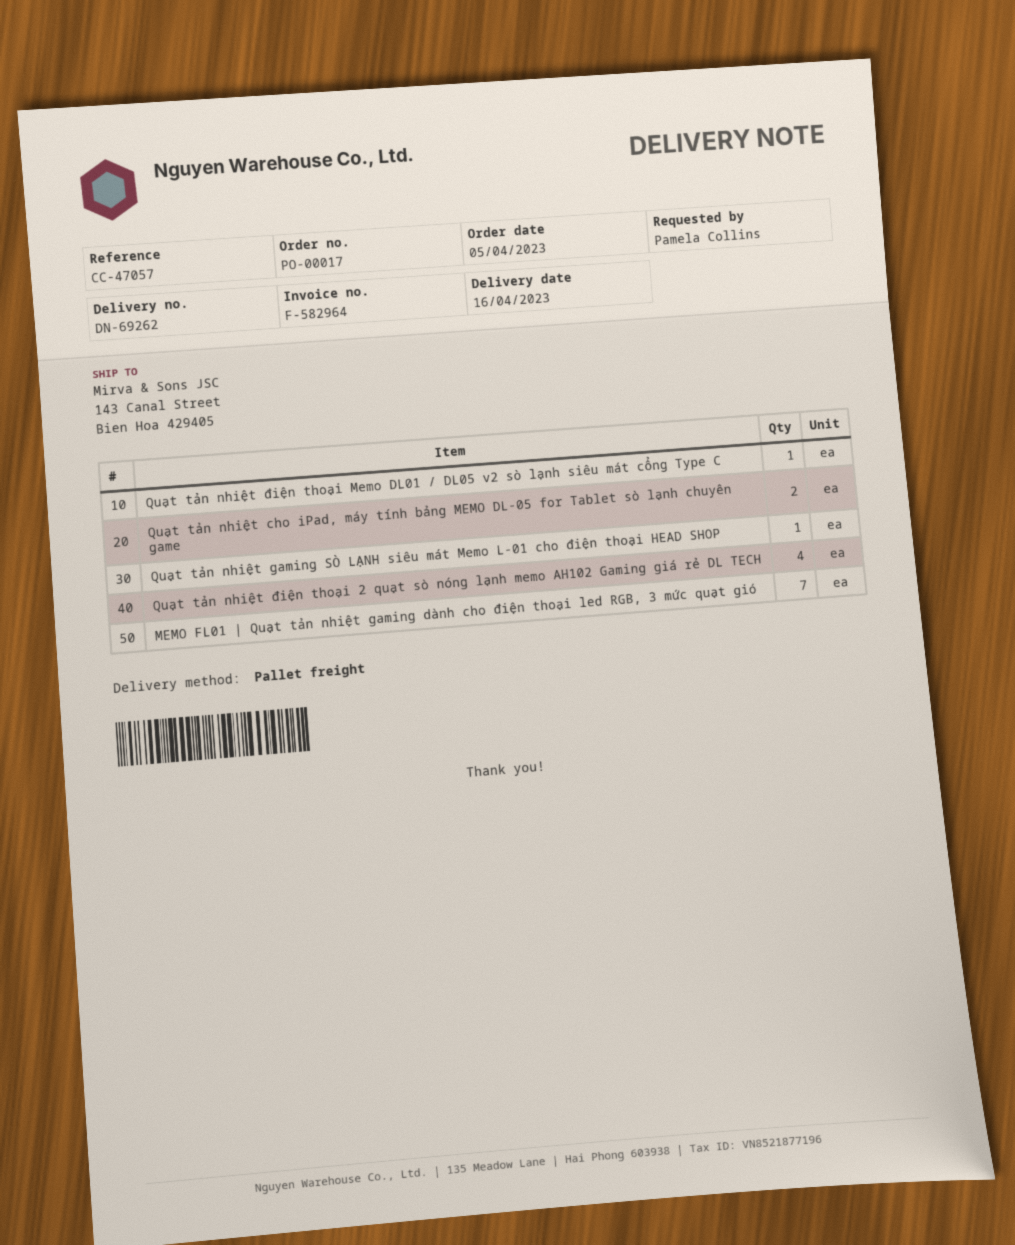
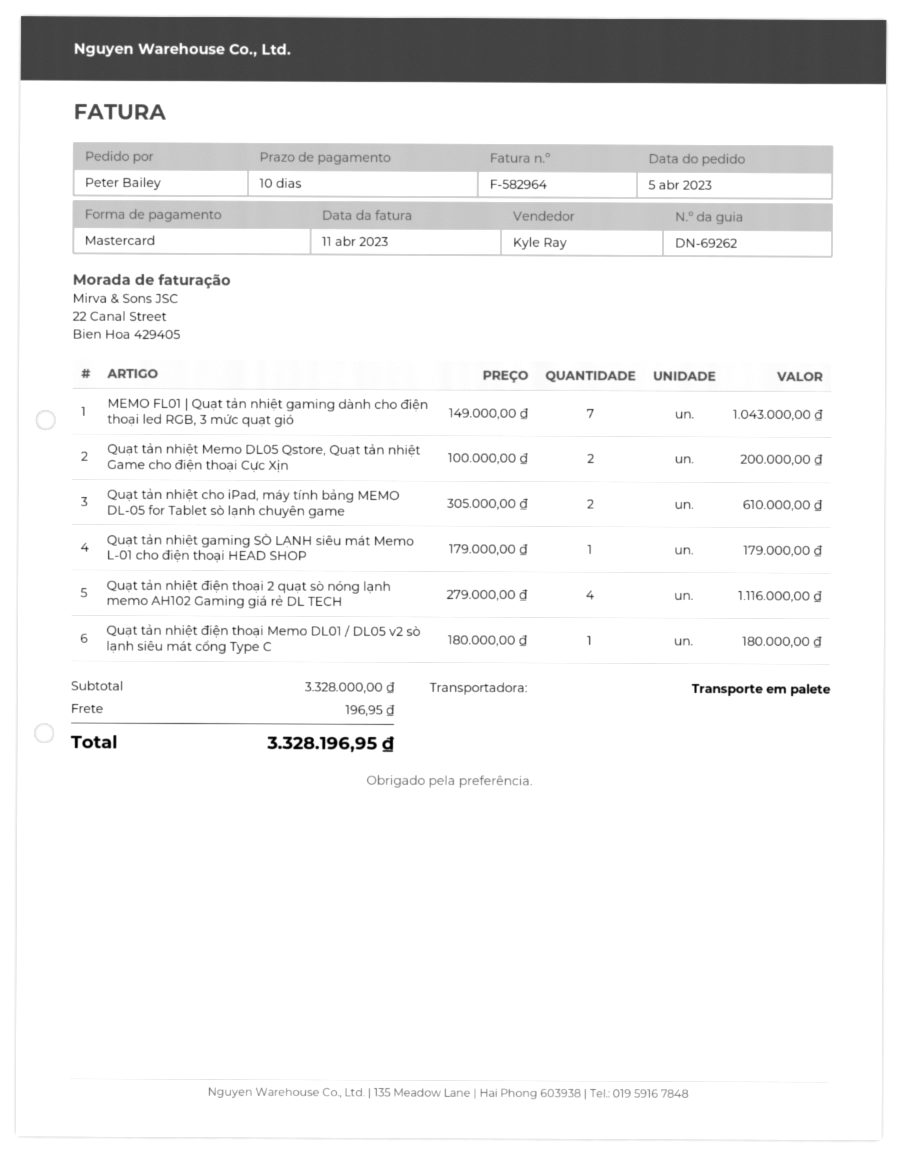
ordered by: Pamela Collins -> Peter Bailey
Quạt tản nhiệt Memo DL05 Qstore, Quạt tản nhiệt Game cho điện thoại Cực Xịn: none -> 2

